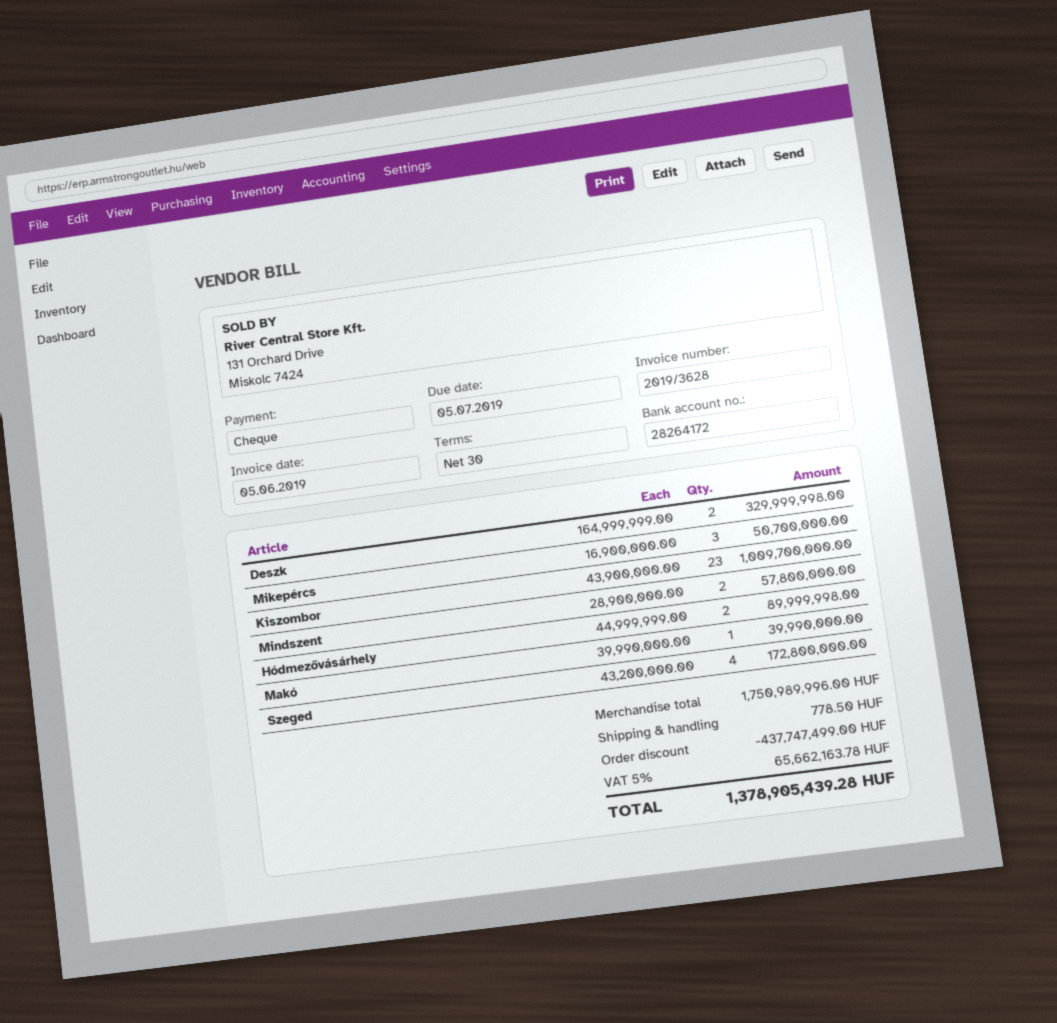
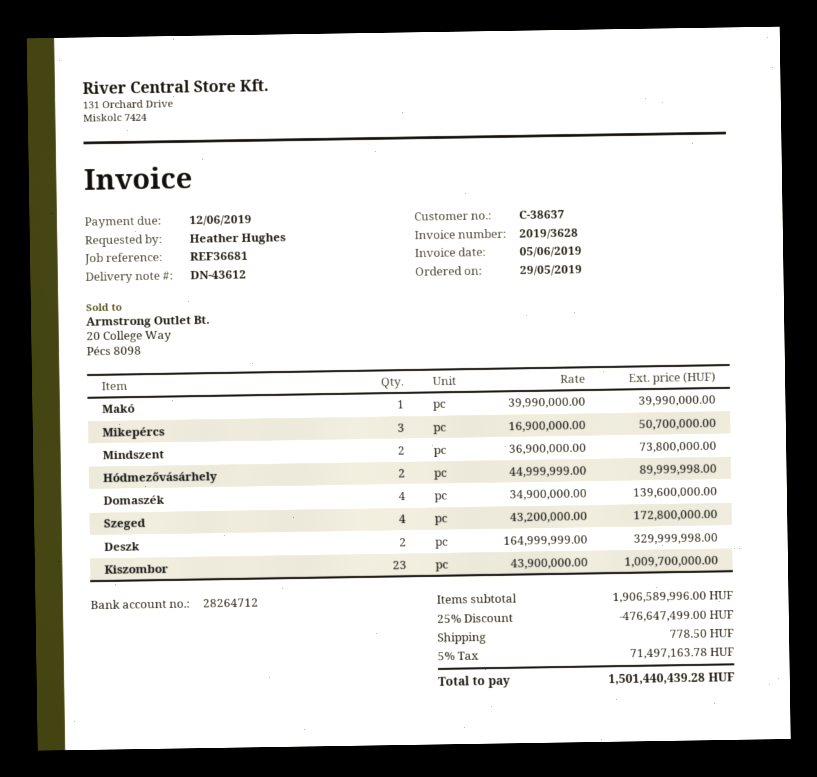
due date: 2019-07-05 -> 2019-06-12
bank account: 28264172 -> 28264712
Mindszent: 2 x 28900000.00 = 57800000.00 -> 2 x 36900000.00 = 73800000.00
Domaszék: none -> 4 x 34900000.00 = 139600000.00
subtotal: 1750989996.00 -> 1906589996.00
discount: 437747499.00 -> 476647499.00
tax: 5% = 65662163.78 -> 5% = 71497163.78
total: 1378905439.28 -> 1501440439.28

